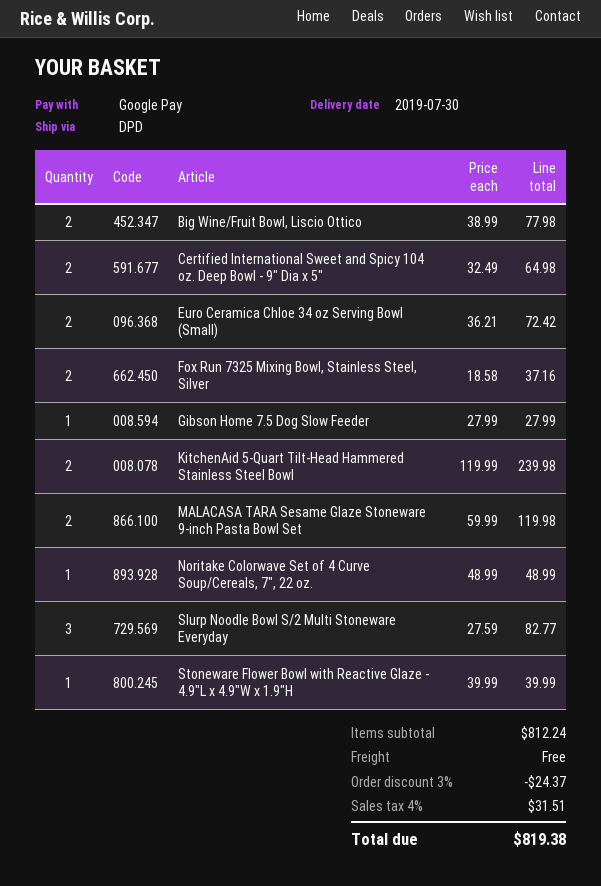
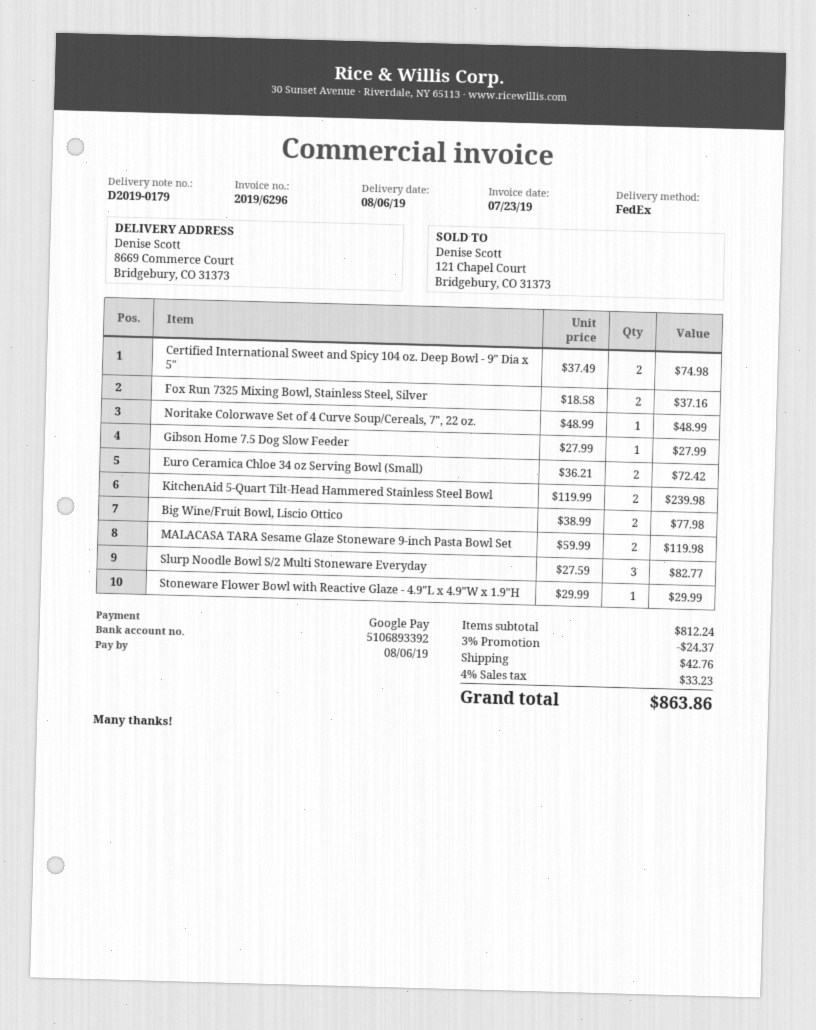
delivery date: 2019-07-30 -> 2019-08-06
shipping method: DPD -> FedEx
Certified International Sweet and Spicy 104 oz. Deep Bowl - 9" Dia x 5": 2 x 32.49 = 64.98 -> 2 x 37.49 = 74.98
Stoneware Flower Bowl with Reactive Glaze - 4.9"L x 4.9"W x 1.9"H: 1 x 39.99 = 39.99 -> 1 x 29.99 = 29.99
shipping: 0.00 -> 42.76
tax: 4% = 31.51 -> 4% = 33.23
total: 819.38 -> 863.86

